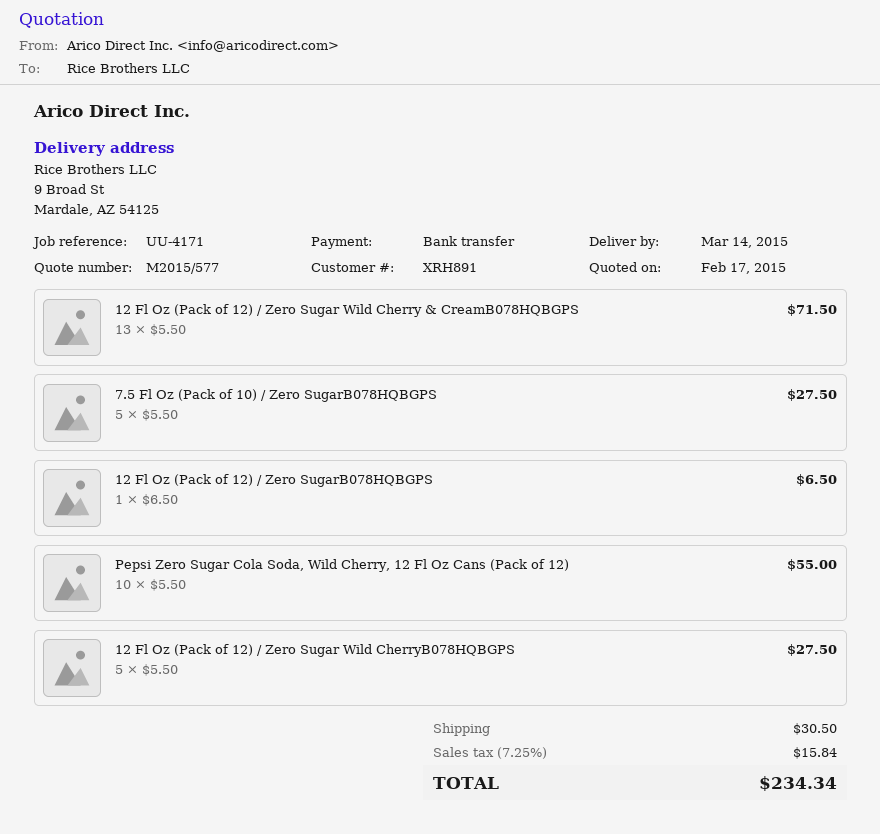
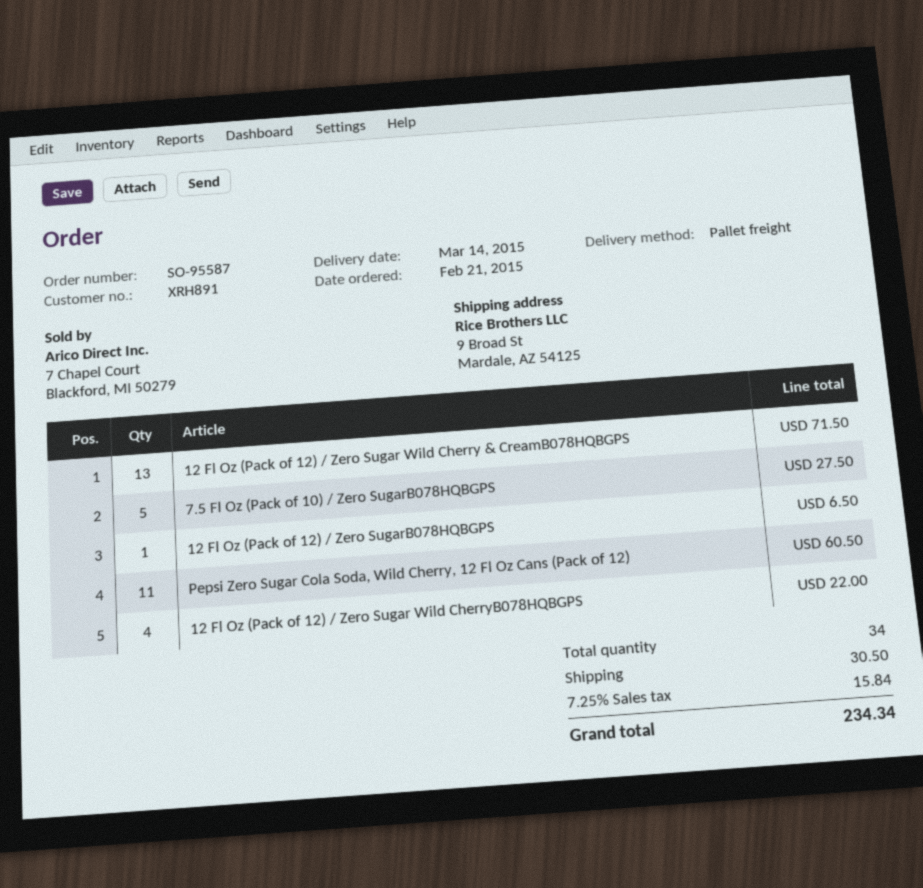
Pepsi Zero Sugar Cola Soda, Wild Cherry, 12 Fl Oz Cans (Pack of 12): 10 for 55.00 -> 11 for 60.50
12 Fl Oz (Pack of 12) / Zero Sugar Wild CherryB078HQBGPS: 5 for 27.50 -> 4 for 22.00

